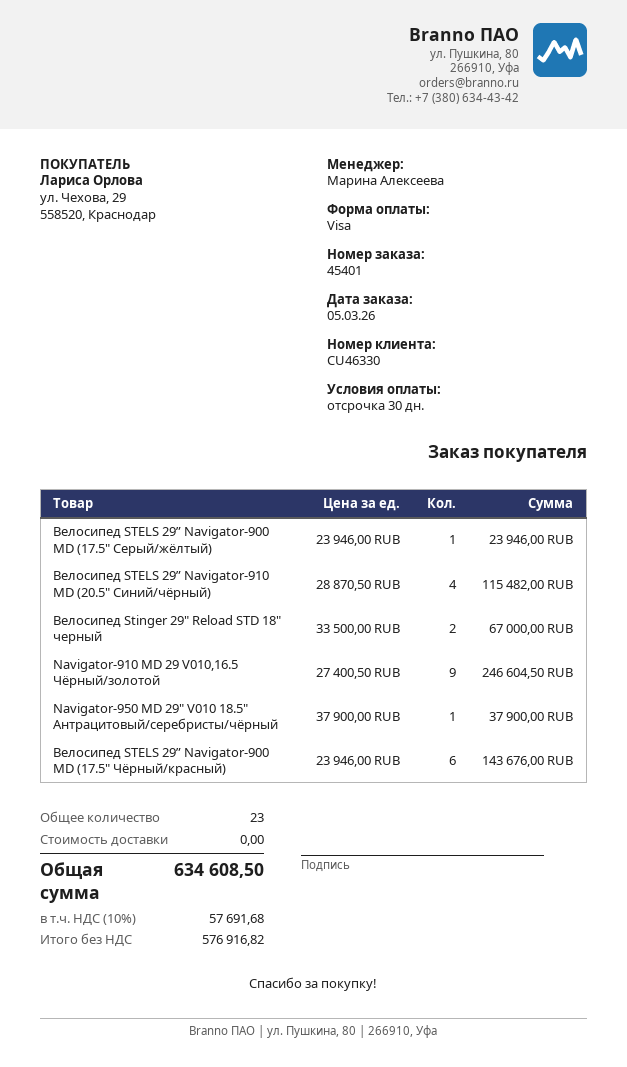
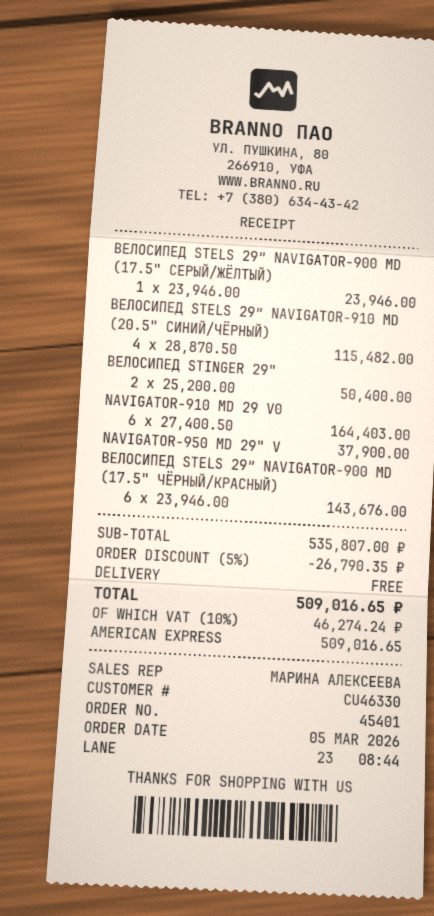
payment method: Visa -> American Express
Велосипед Stinger 29" Reload STD 18" черный: 2 x 33500.00 = 67000.00 -> 2 x 25200.00 = 50400.00
Navigator-910 MD 29 V010,16.5 Чёрный/золотой: 9 x 27400.50 = 246604.50 -> 6 x 27400.50 = 164403.00
discount: none -> 5% = 26790.35
tax: 10% = 57691.68 -> 10% = 46274.24
total: 634608.50 -> 509016.65

